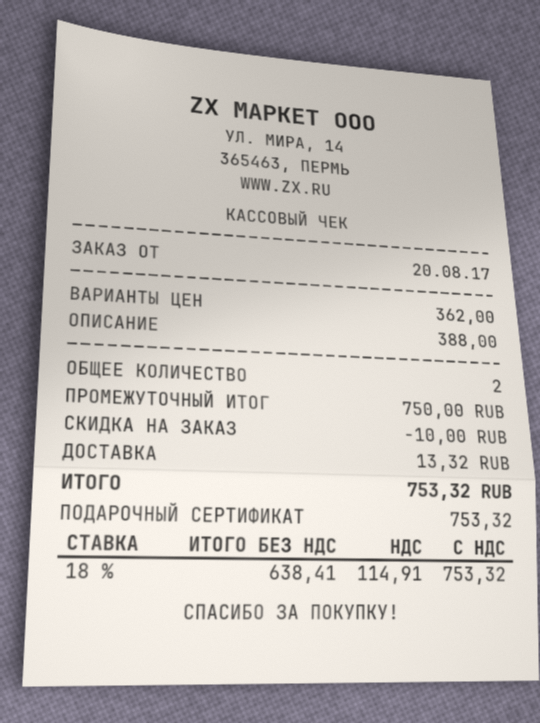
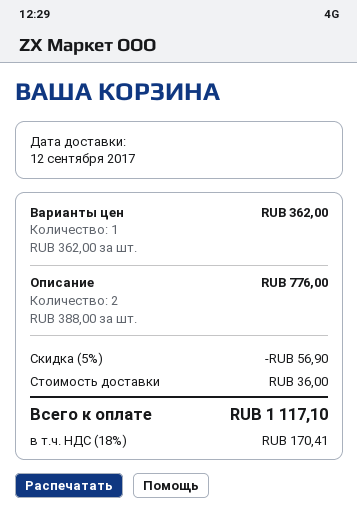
ОПИСАНИЕ: 1 x 388.00 = 388.00 -> 2 x 388.00 = 776.00
discount: 10.00 -> 56.90
shipping: 13.32 -> 36.00
tax: 18% = 114.91 -> 18% = 170.41
total: 753.32 -> 1117.10

